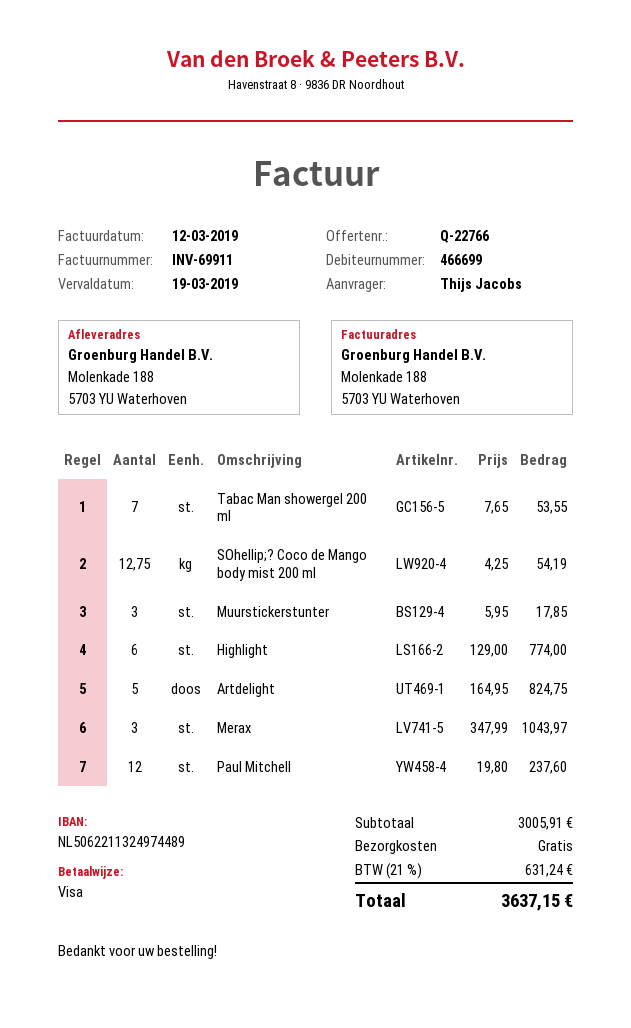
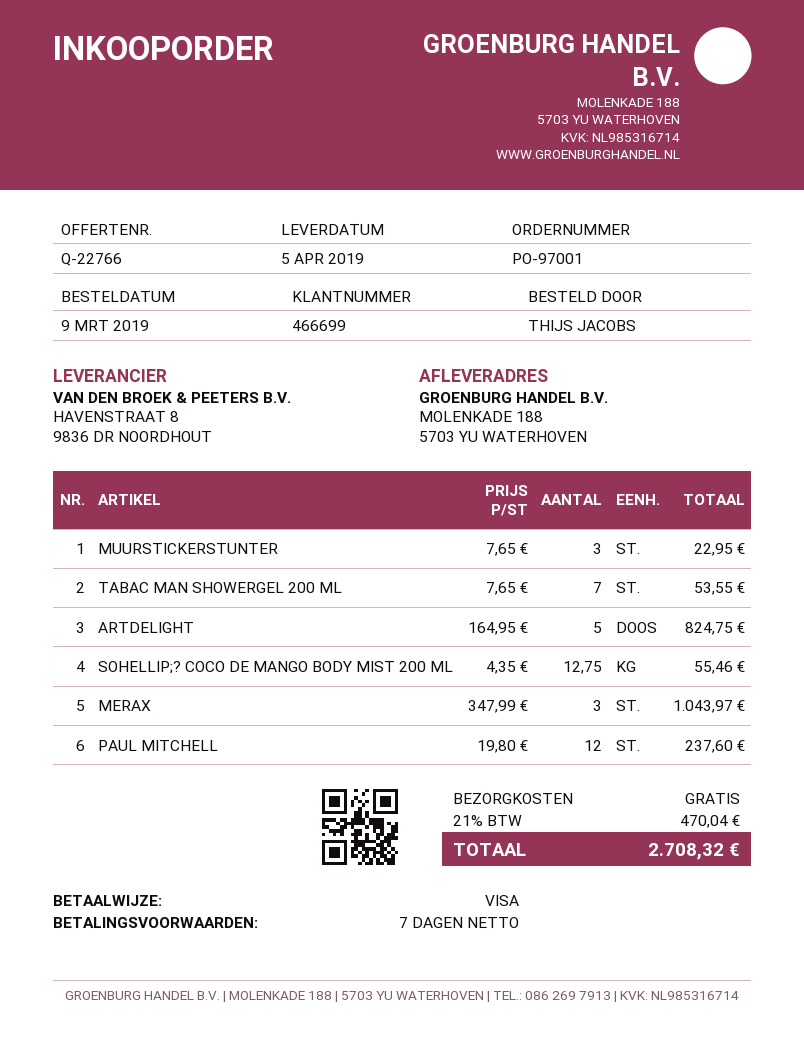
SOhellip;? Coco de Mango body mist 200 ml: 12.75 x 4.25 = 54.19 -> 12.75 x 4.35 = 55.46
Muurstickerstunter: 3 x 5.95 = 17.85 -> 3 x 7.65 = 22.95
Highlight: 6 x 129.00 = 774.00 -> none
tax: 21% = 631.24 -> 21% = 470.04
total: 3637.15 -> 2708.32

